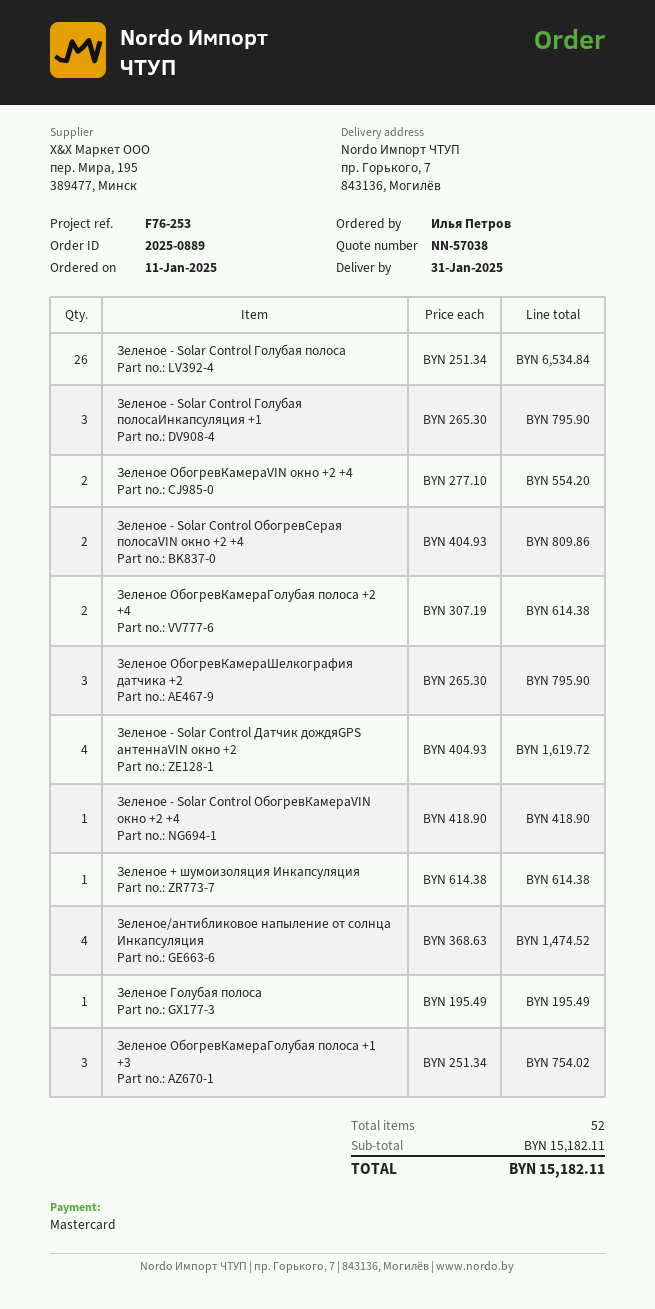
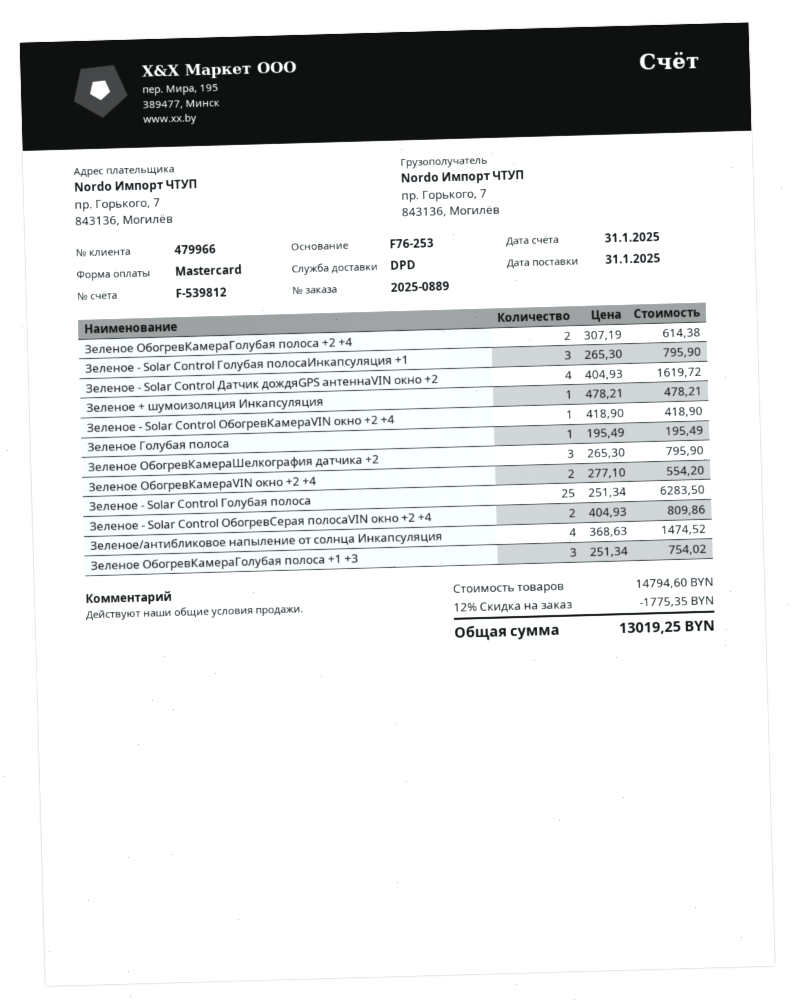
Зеленое - Solar Control Голубая полоса: 26 x 251.34 = 6534.84 -> 25 x 251.34 = 6283.50
Зеленое + шумоизоляция Инкапсуляция: 1 x 614.38 = 614.38 -> 1 x 478.21 = 478.21
subtotal: 15182.11 -> 14794.60
discount: none -> 12% = 1775.35
total: 15182.11 -> 13019.25

